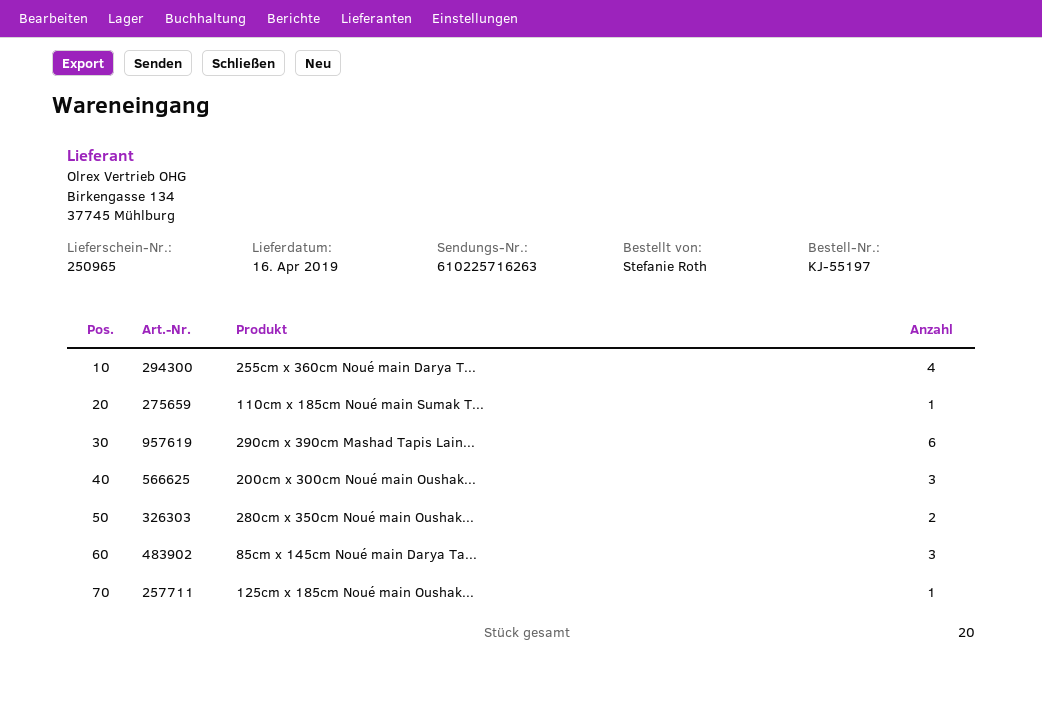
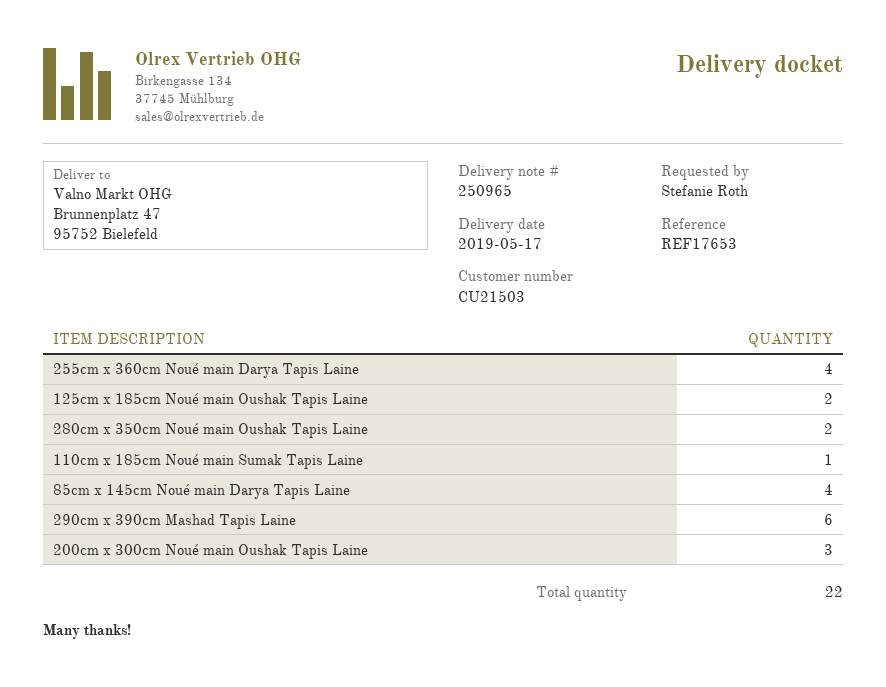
delivery date: 2019-04-16 -> 2019-05-17
85cm x 145cm Noué main Darya Ta...: 3 -> 4
125cm x 185cm Noué main Oushak...: 1 -> 2
total quantity: 20 -> 22

